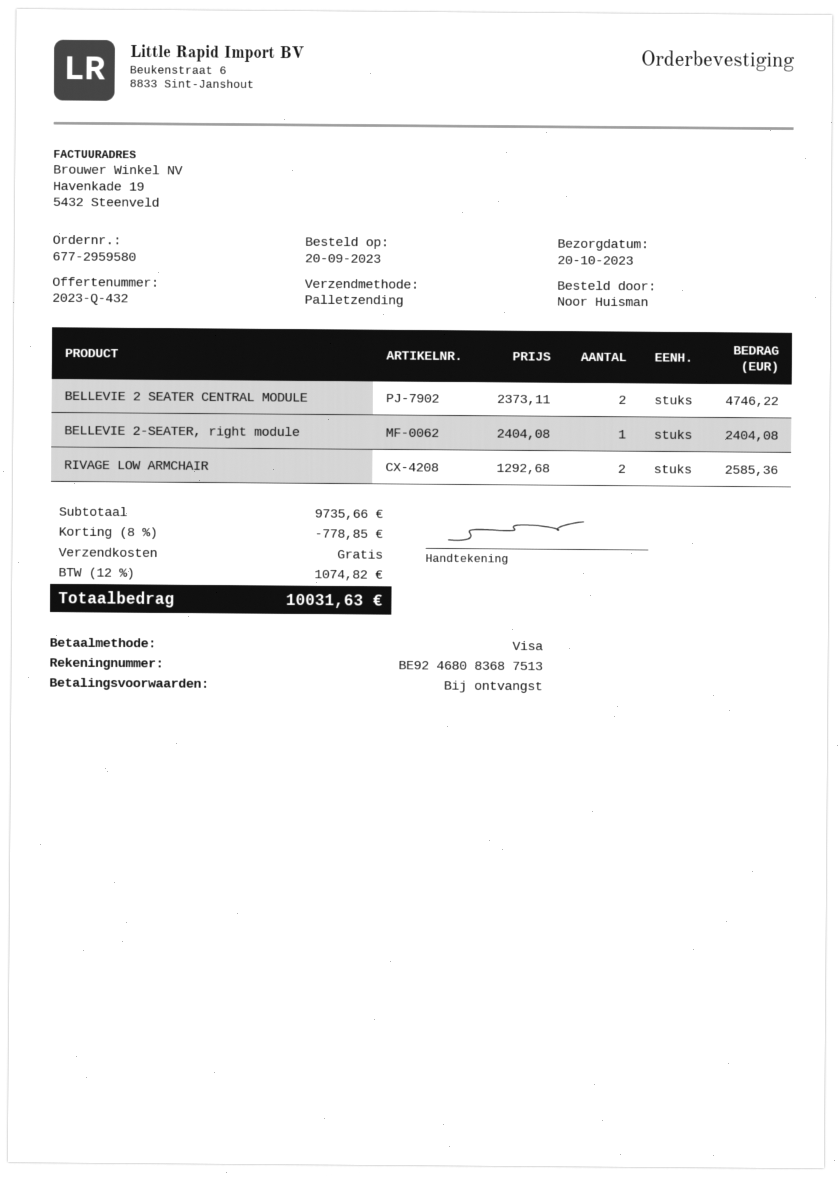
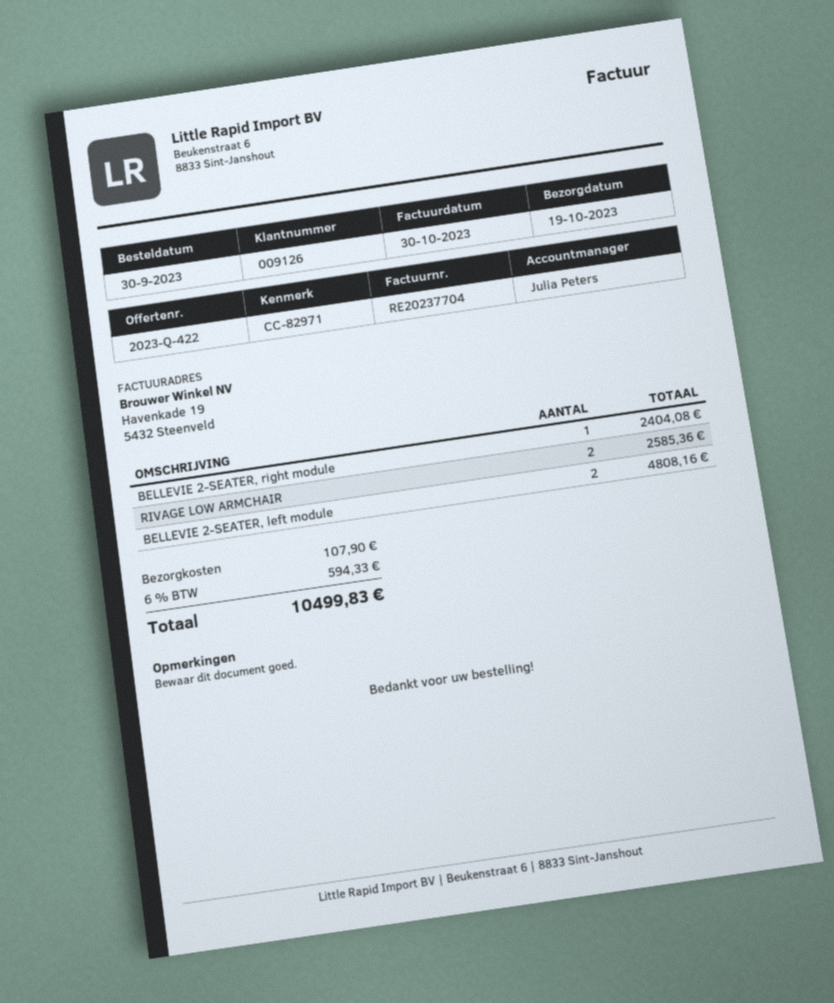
quote number: 2023-Q-432 -> 2023-Q-422
order date: 2023-09-20 -> 2023-09-30
delivery date: 2023-10-20 -> 2023-10-19
BELLEVIE 2 SEATER CENTRAL MODULE: 2 for 4746.22 -> none
BELLEVIE 2-SEATER, left module: none -> 2 for 4808.16
discount: 8% = 778.85 -> none
shipping: 0.00 -> 107.90
tax: 12% = 1074.82 -> 6% = 594.33
total: 10031.63 -> 10499.83

